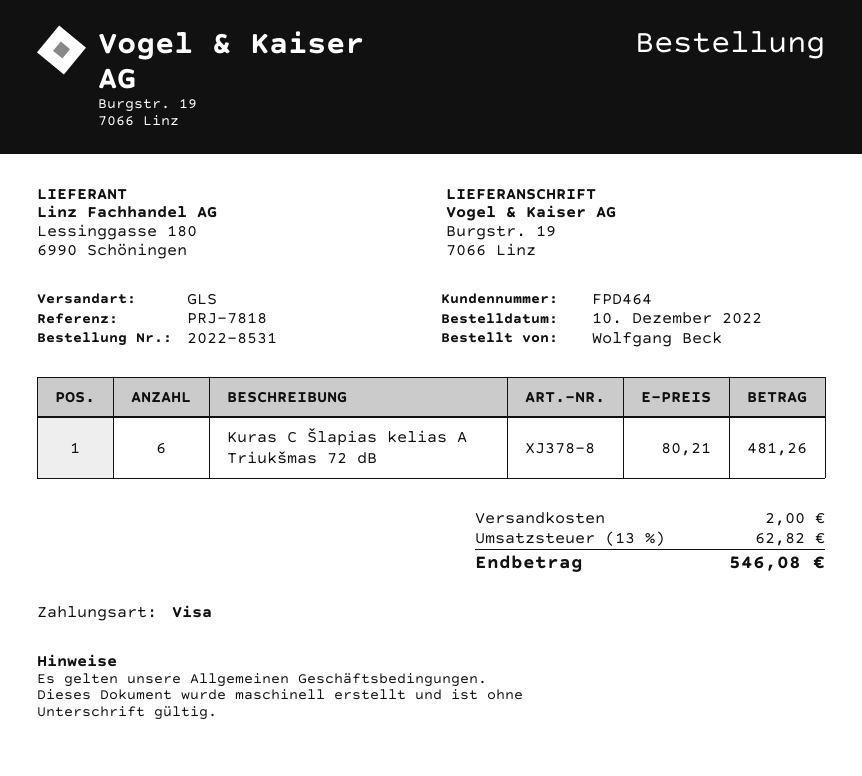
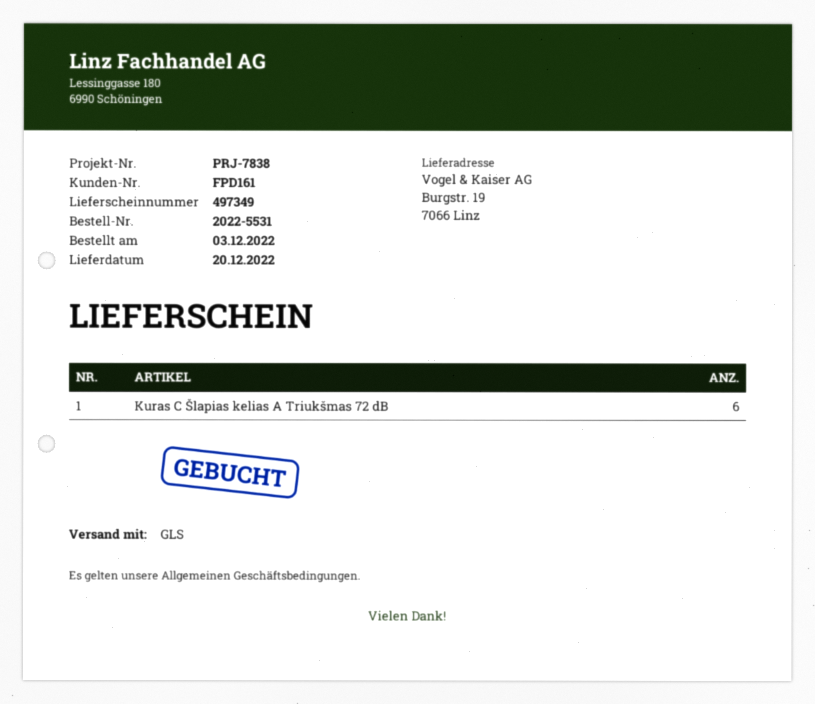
order number: 2022-8531 -> 2022-5531
order date: 2022-12-10 -> 2022-12-03
customer number: FPD464 -> FPD161
reference: PRJ-7818 -> PRJ-7838

